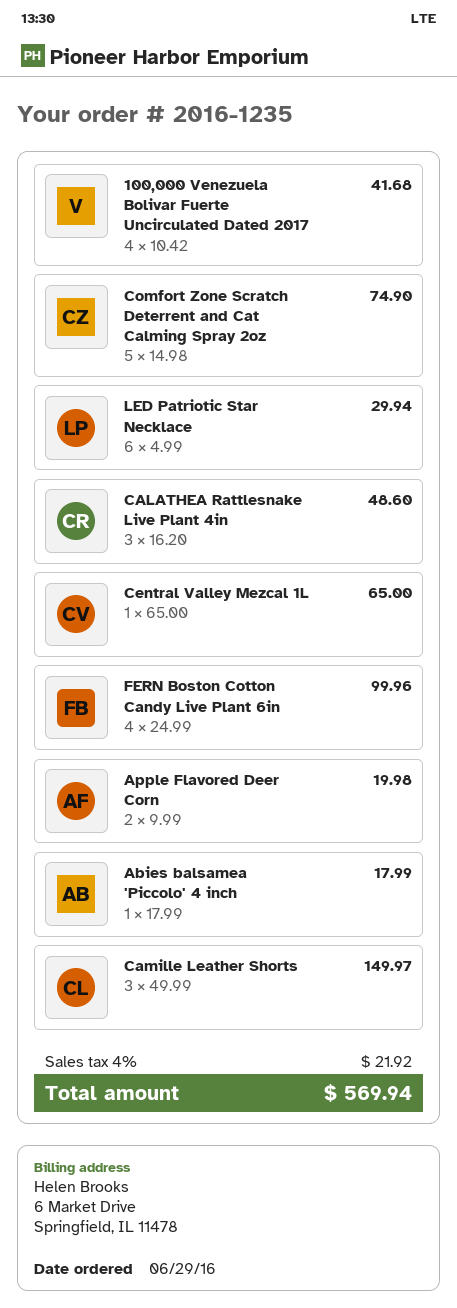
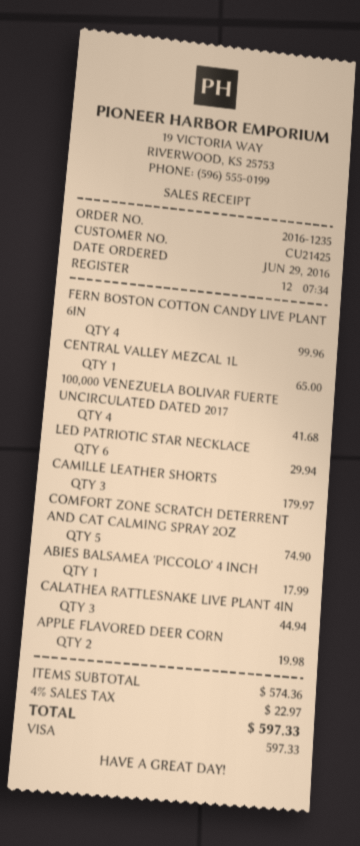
CALATHEA Rattlesnake Live Plant 4in: 3 for 48.60 -> 3 for 44.94
Camille Leather Shorts: 3 for 149.97 -> 3 for 179.97
tax: 4% = 21.92 -> 4% = 22.97
total: 569.94 -> 597.33

